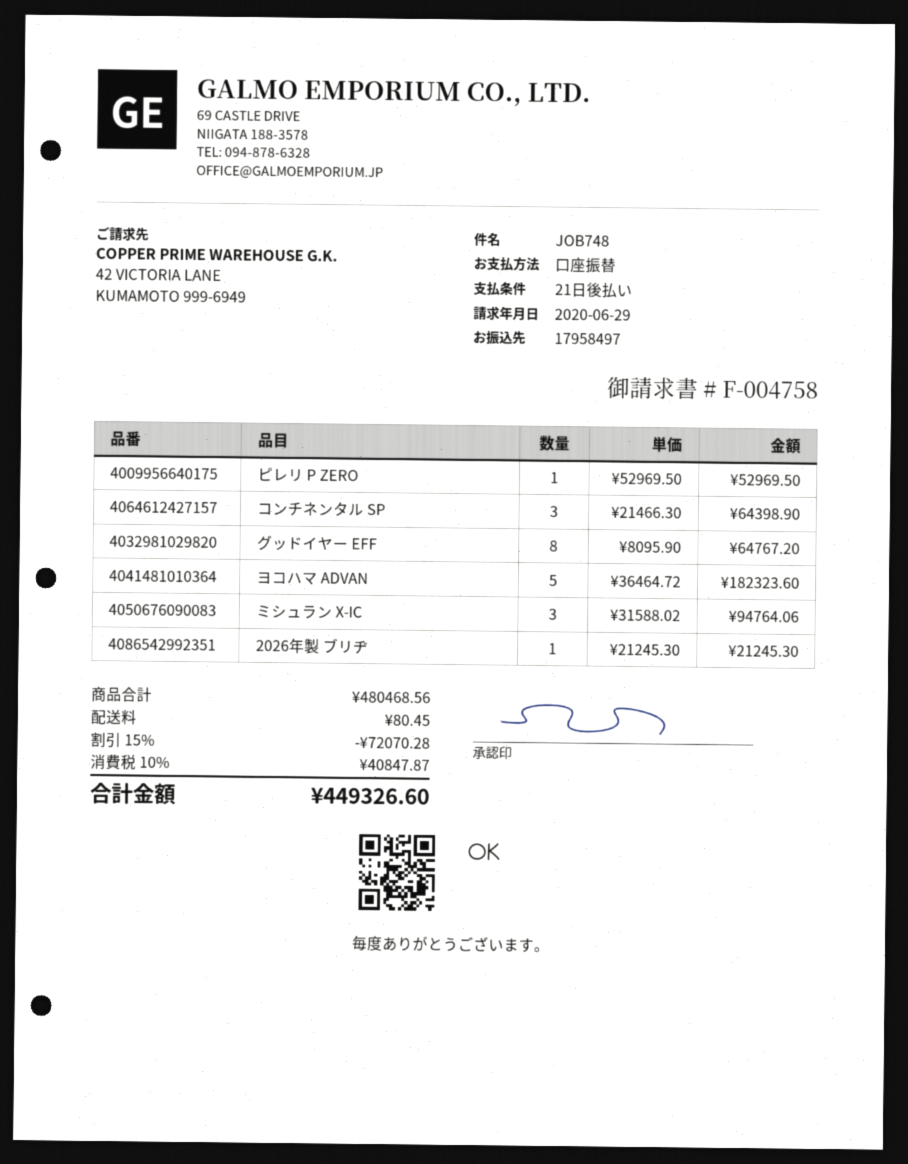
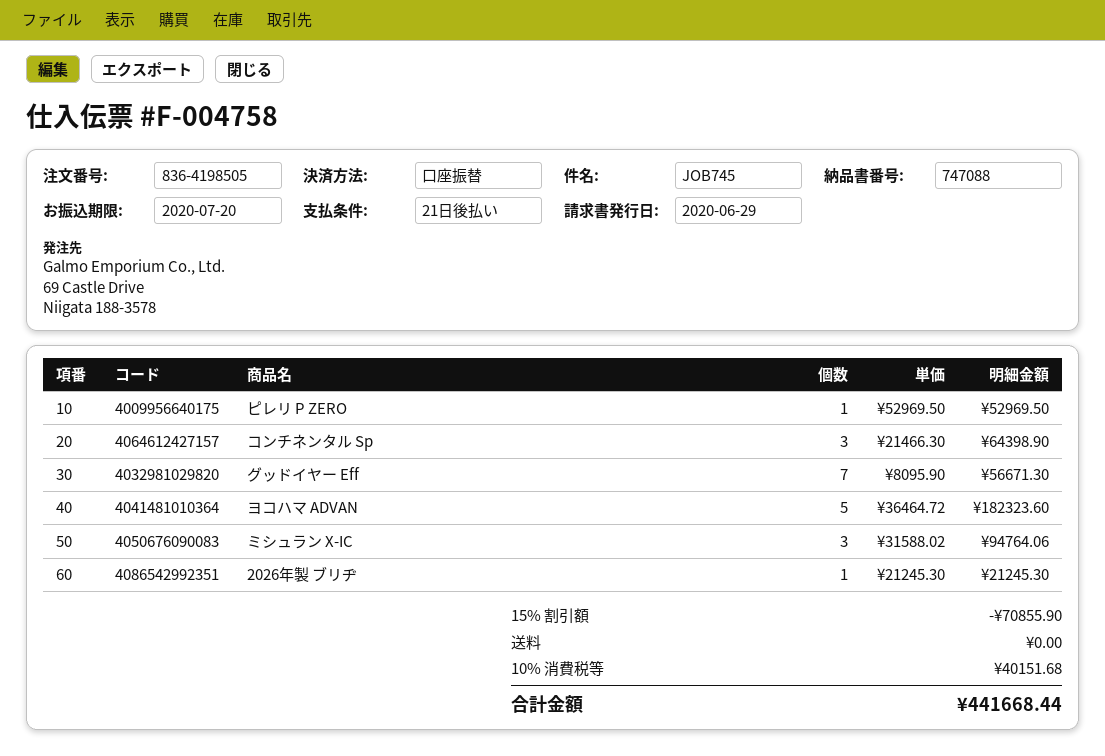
reference: JOB748 -> JOB745
グッドイヤー EFF: 8 x 8095.90 = 64767.20 -> 7 x 8095.90 = 56671.30
discount: 15% = 72070.28 -> 15% = 70855.90
shipping: 80.45 -> 0.00
tax: 10% = 40847.87 -> 10% = 40151.68
total: 449326.60 -> 441668.44

